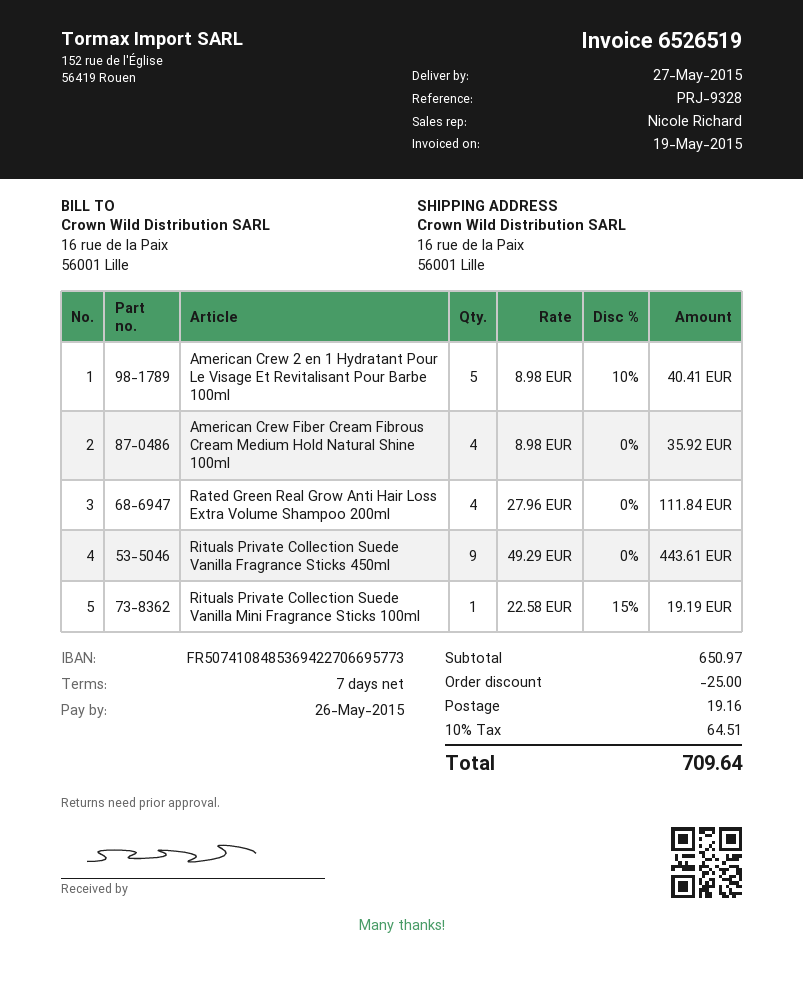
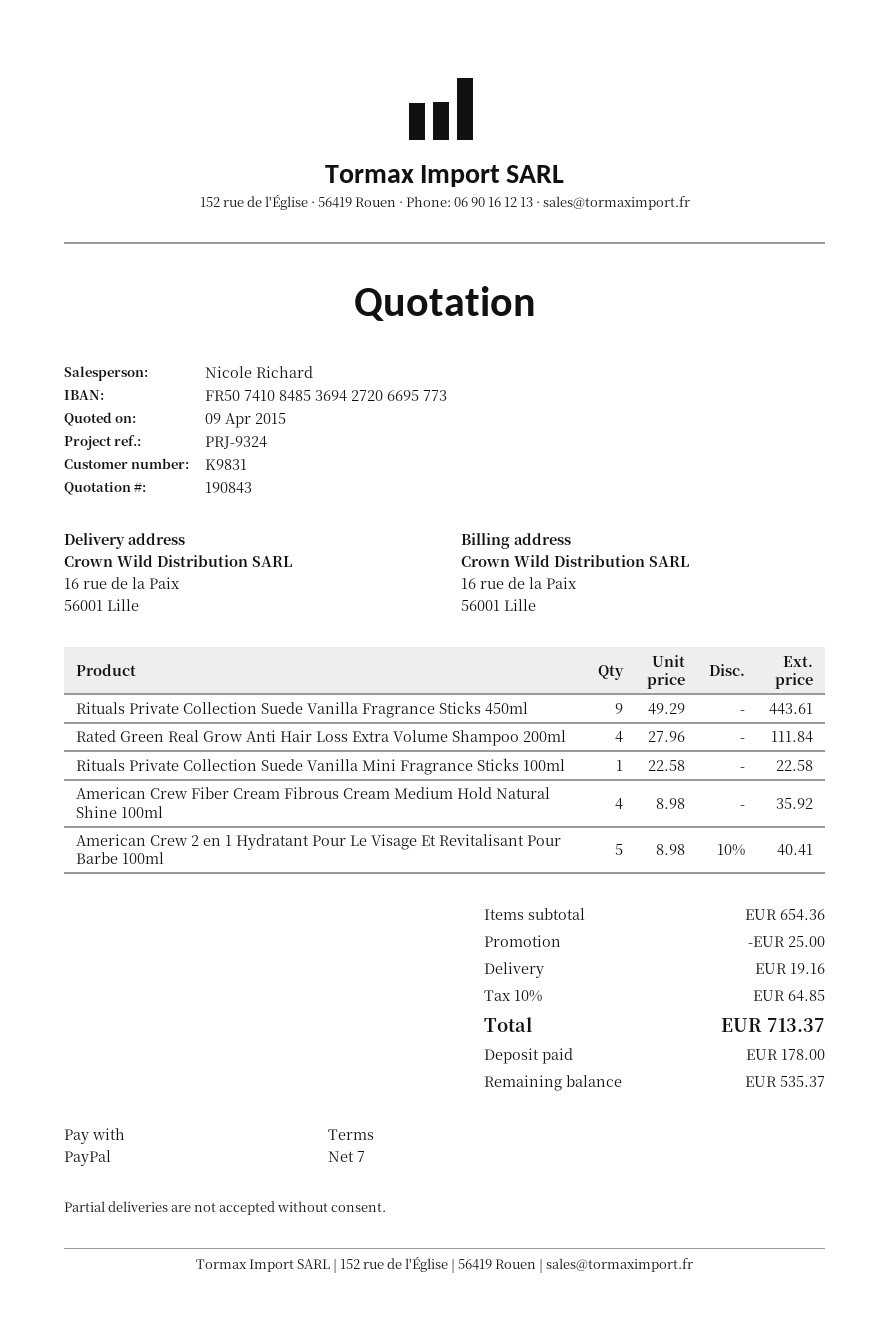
reference: PRJ-9328 -> PRJ-9324
bank account: FR5074108485369422706695773 -> FR5074108485369427206695773
Rituals Private Collection Suede Vanilla Mini Fragrance Sticks 100ml: 1 x 22.58 - 15% = 19.19 -> 1 x 22.58 = 22.58
subtotal: 650.97 -> 654.36
tax: 10% = 64.51 -> 10% = 64.85
total: 709.64 -> 713.37

